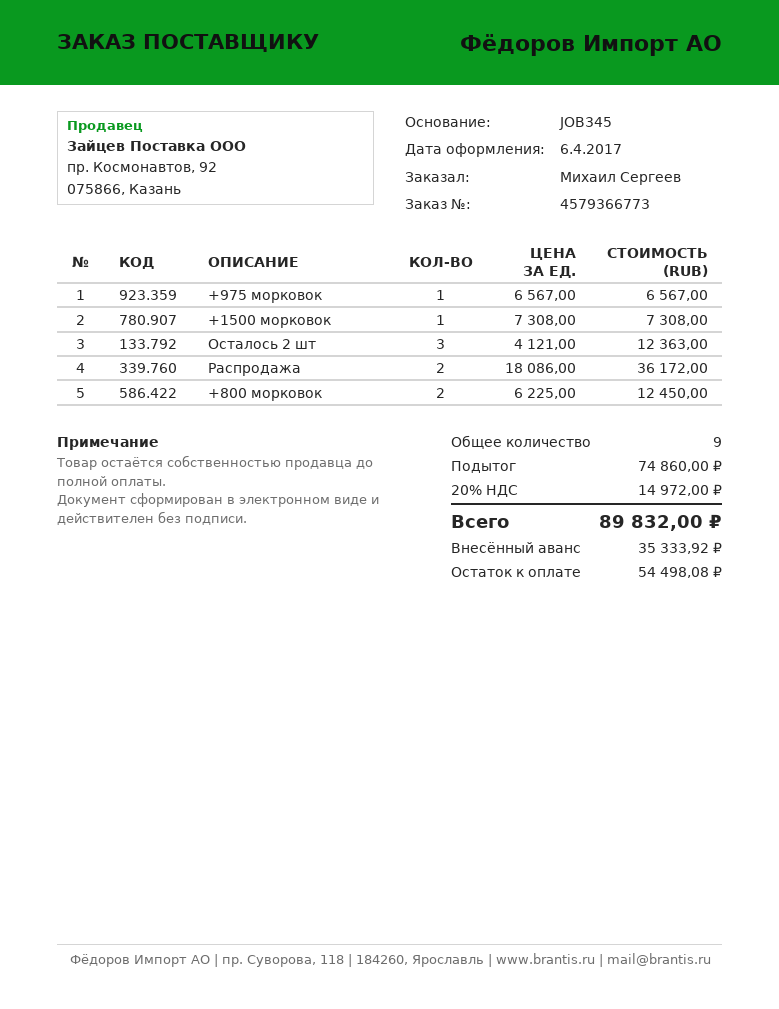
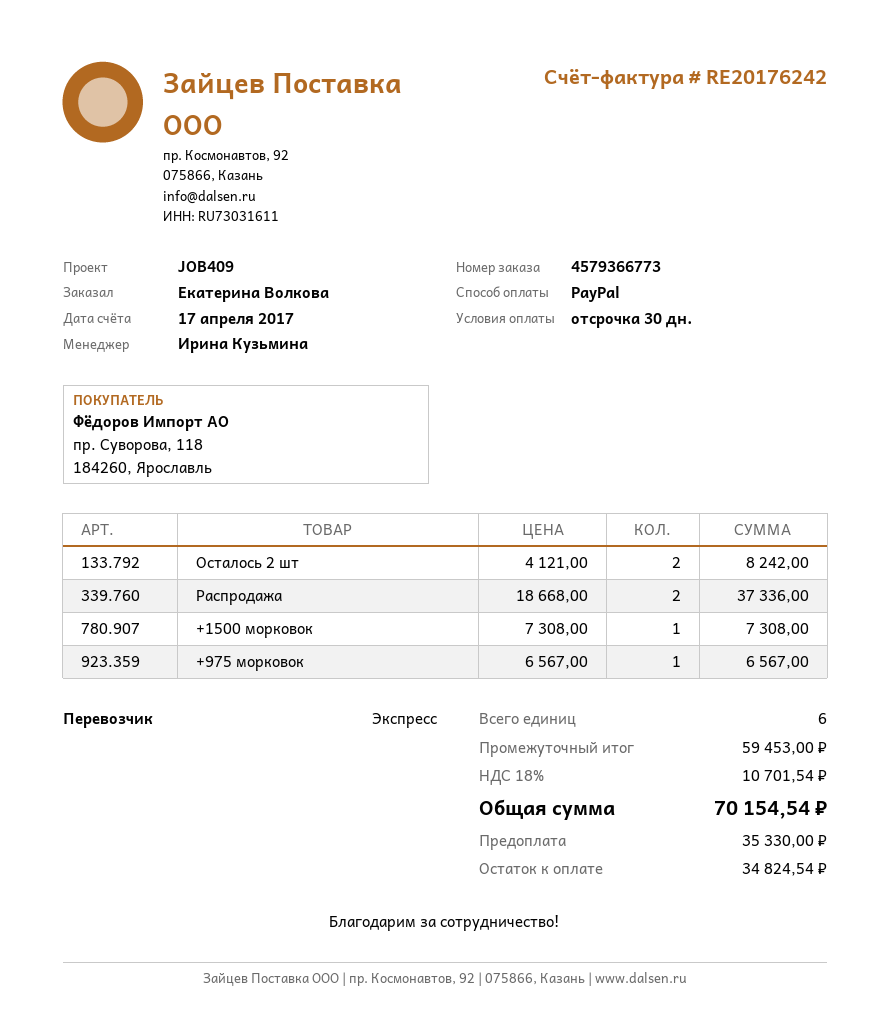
reference: JOB345 -> JOB409
ordered by: Михаил Сергеев -> Екатерина Волкова
Осталось 2 шт: 3 x 4121.00 = 12363.00 -> 2 x 4121.00 = 8242.00
Распродажа: 2 x 18086.00 = 36172.00 -> 2 x 18668.00 = 37336.00
+800 морковок: 2 x 6225.00 = 12450.00 -> none
total quantity: 9 -> 6
subtotal: 74860.00 -> 59453.00
tax: 20% = 14972.00 -> 18% = 10701.54
total: 89832.00 -> 70154.54
deposit: 35333.92 -> 35330.00
balance: 54498.08 -> 34824.54

